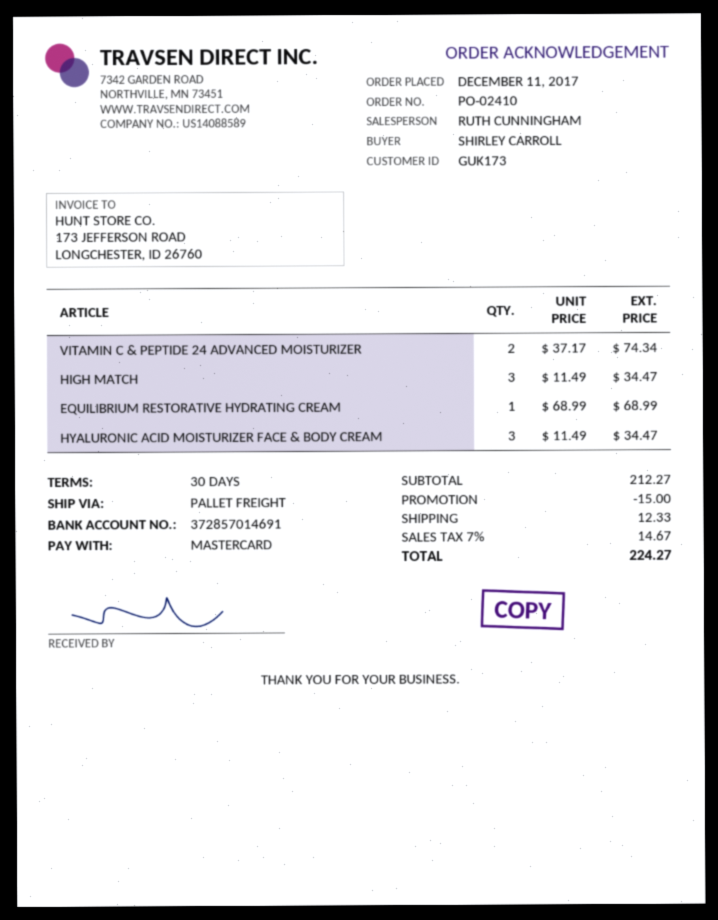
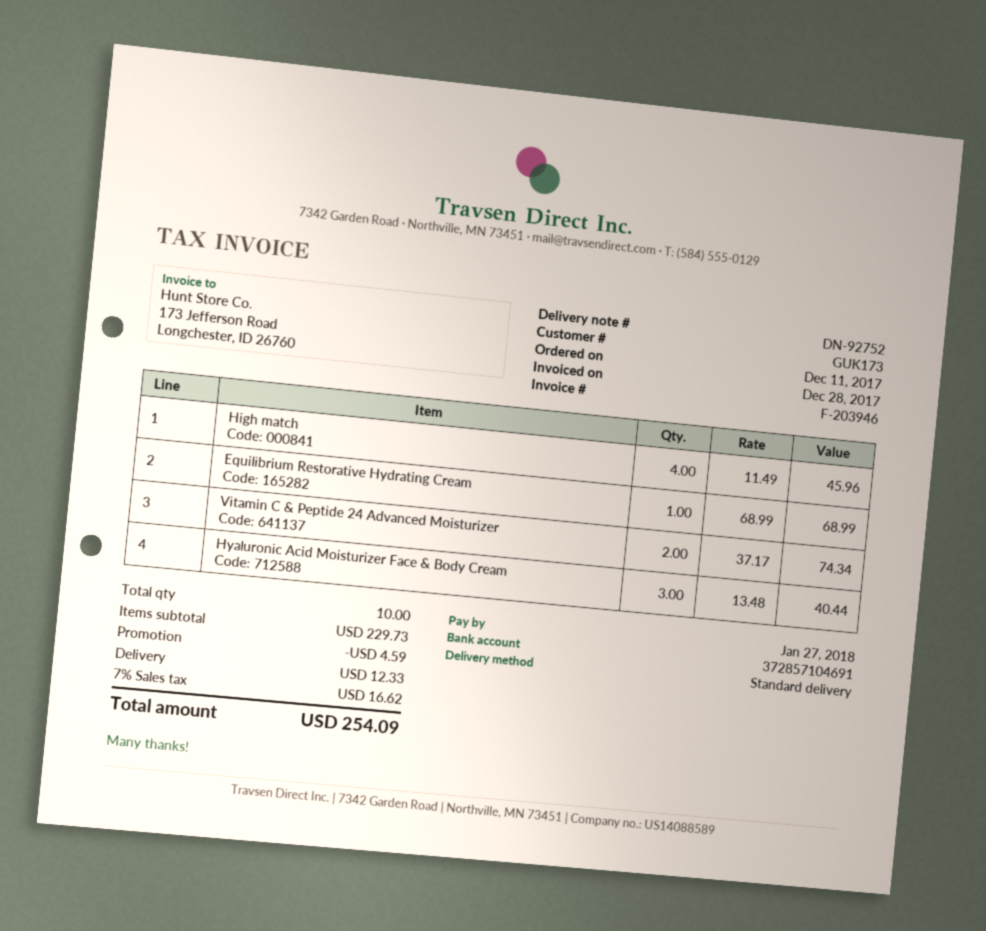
bank account: 372857014691 -> 372857104691
shipping method: pallet freight -> standard
HIGH MATCH: 3 x 11.49 = 34.47 -> 4 x 11.49 = 45.96
HYALURONIC ACID MOISTURIZER FACE & BODY CREAM: 3 x 11.49 = 34.47 -> 3 x 13.48 = 40.44
subtotal: 212.27 -> 229.73
discount: 15.00 -> 4.59
tax: 7% = 14.67 -> 7% = 16.62
total: 224.27 -> 254.09

